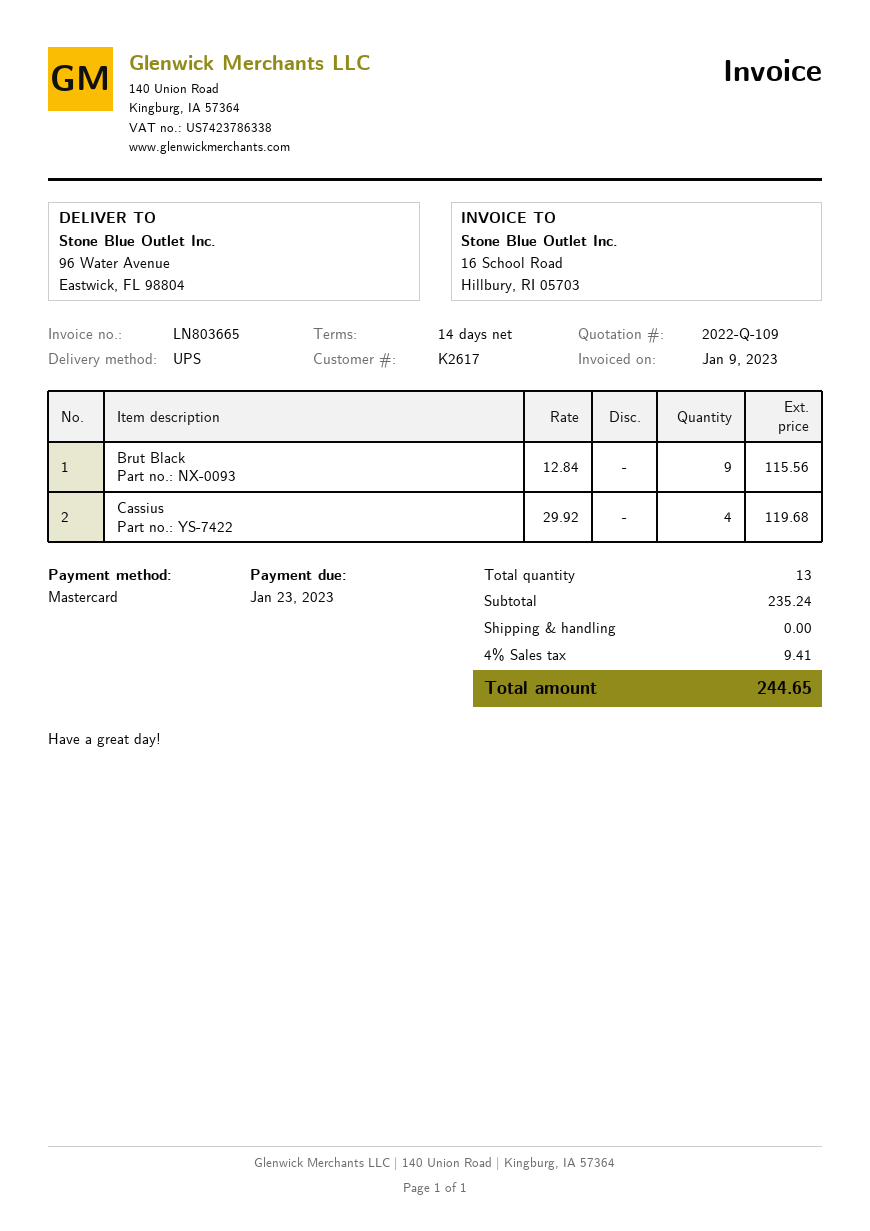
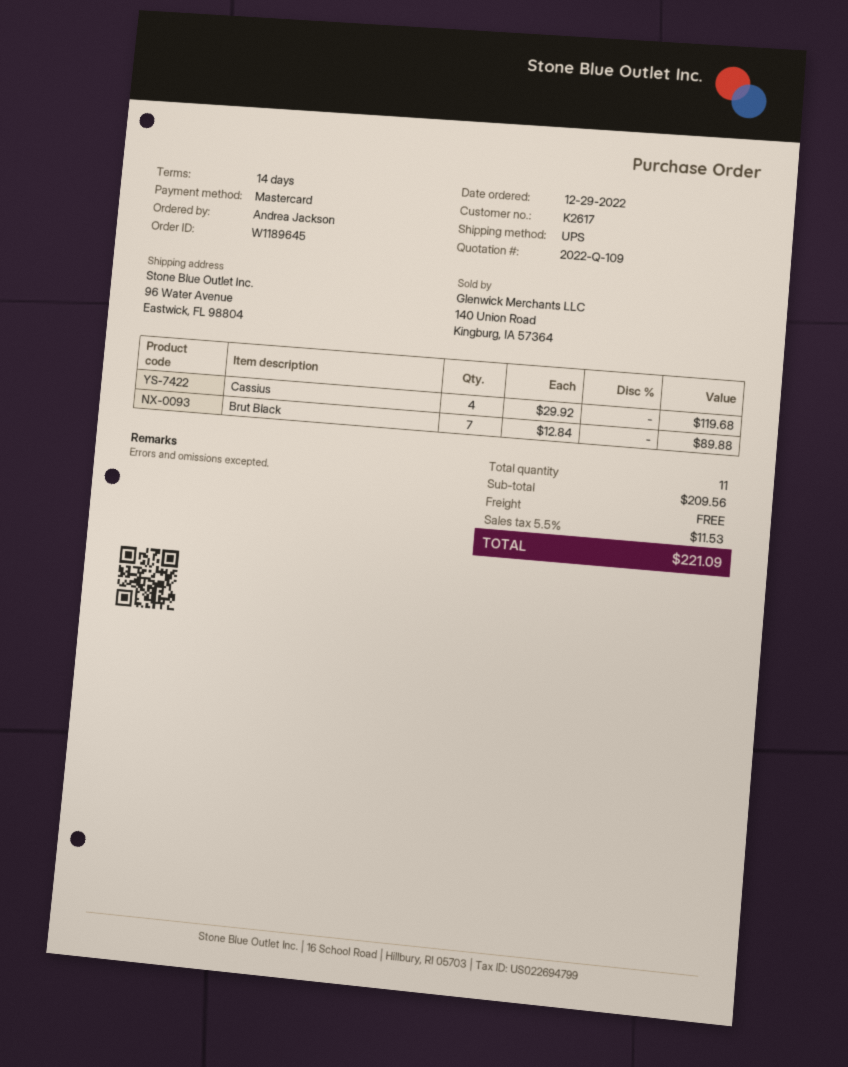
Brut Black: 9 x 12.84 = 115.56 -> 7 x 12.84 = 89.88
total quantity: 13 -> 11
subtotal: 235.24 -> 209.56
tax: 4% = 9.41 -> 5.5% = 11.53
total: 244.65 -> 221.09

